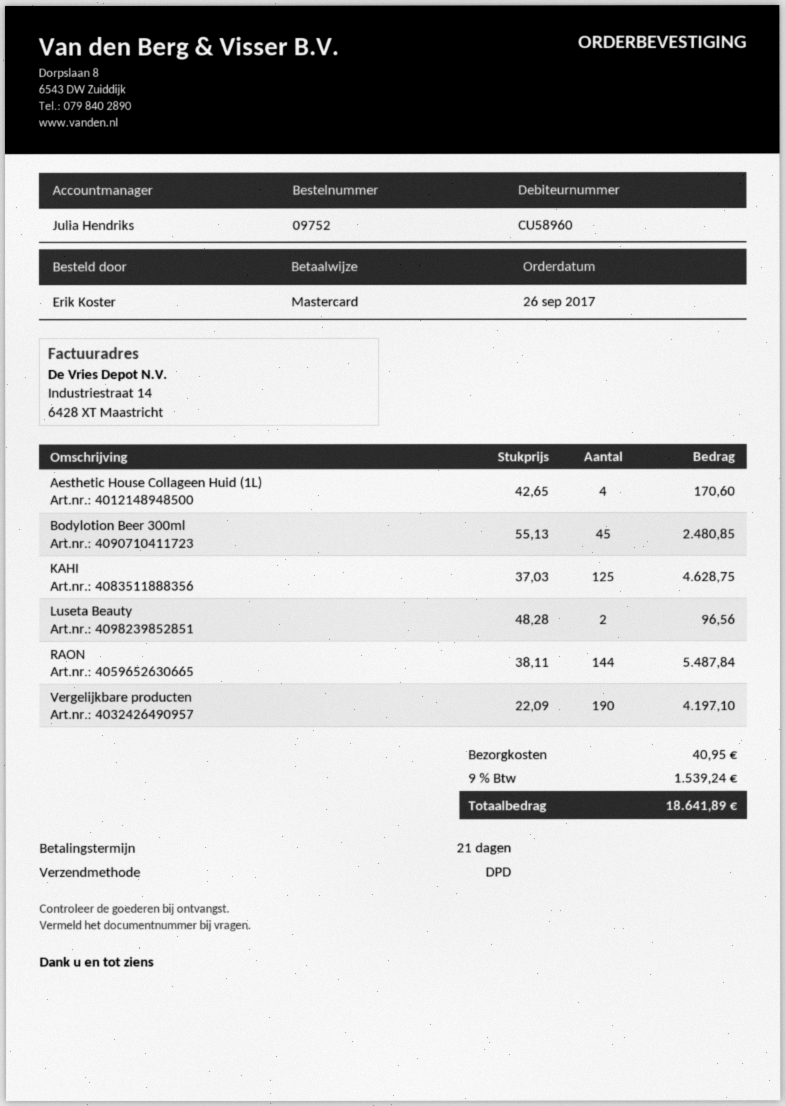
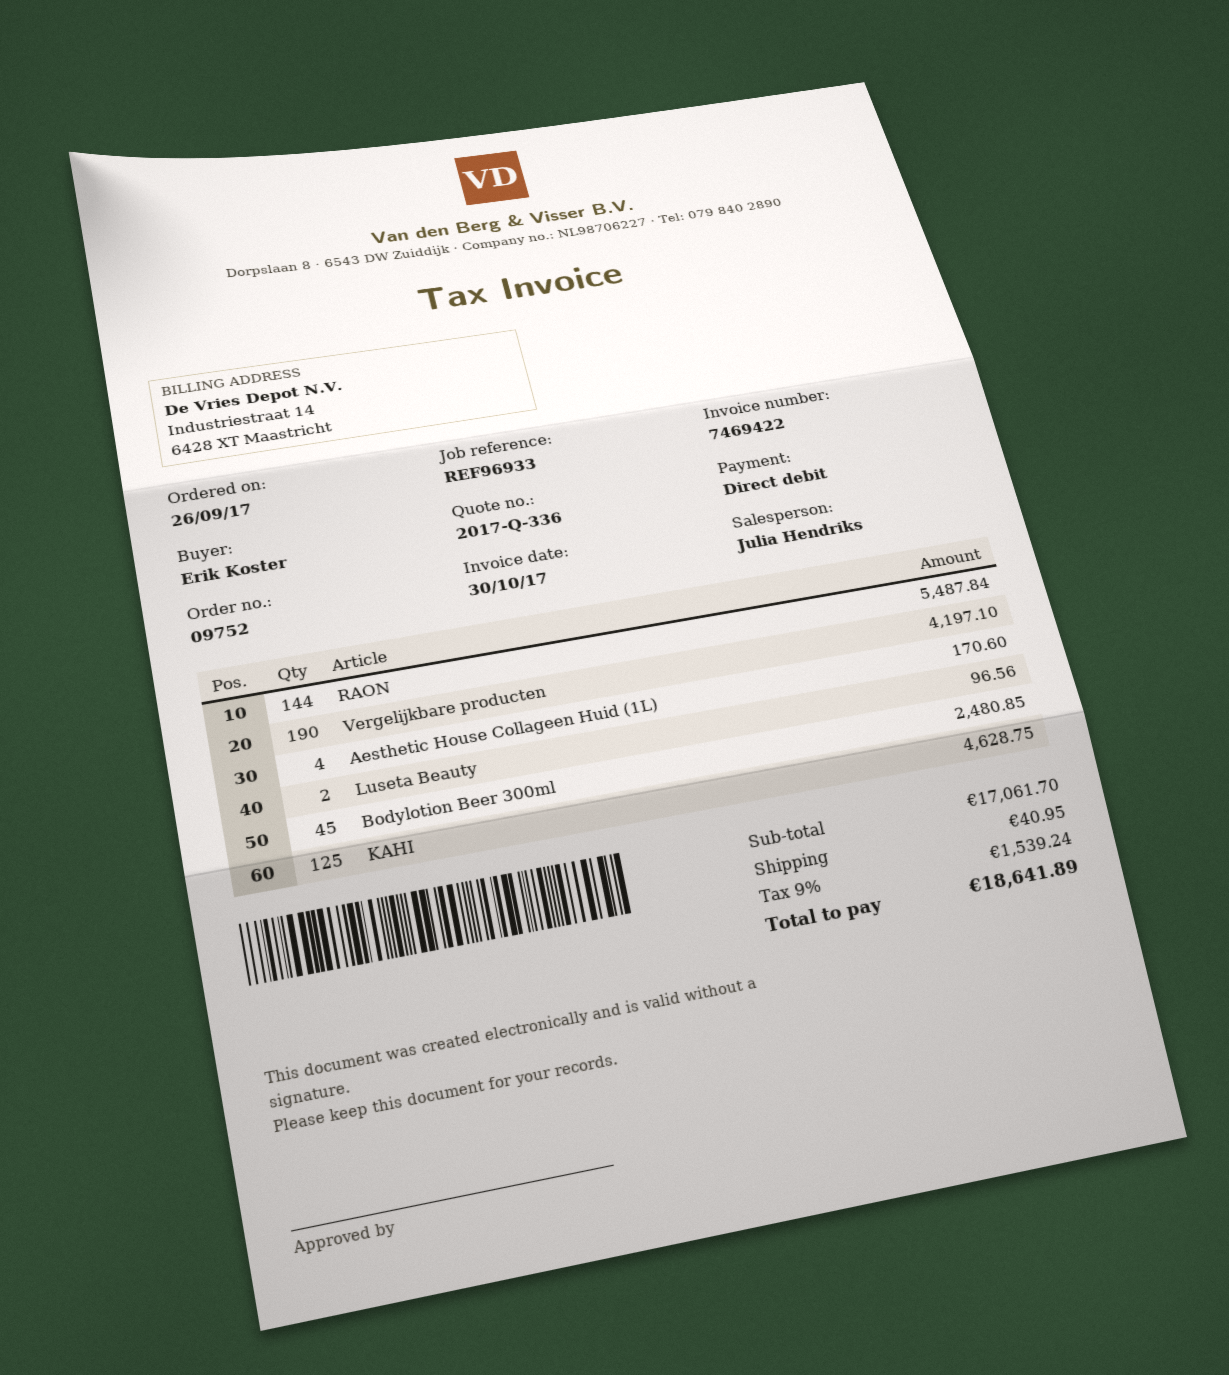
payment method: Mastercard -> direct debit

